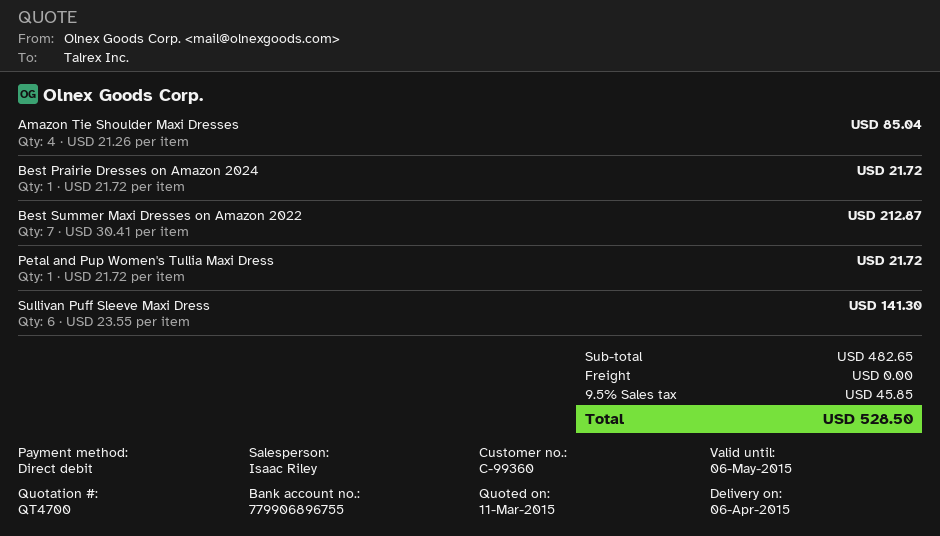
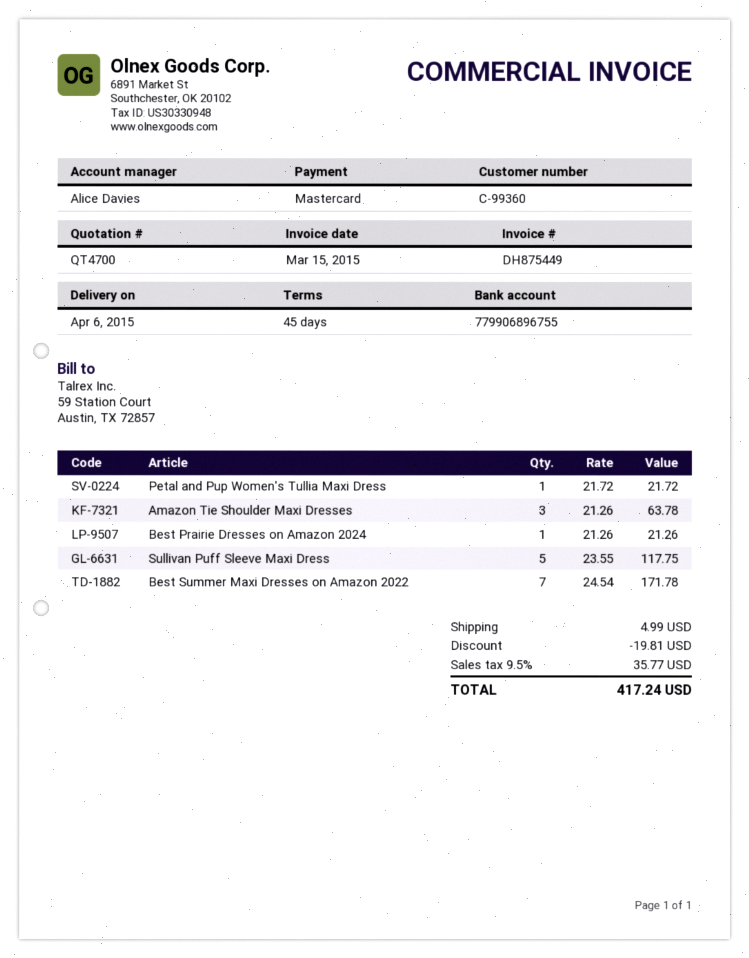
sales rep: Isaac Riley -> Alice Davies
payment method: direct debit -> Mastercard
Amazon Tie Shoulder Maxi Dresses: 4 x 21.26 = 85.04 -> 3 x 21.26 = 63.78
Best Prairie Dresses on Amazon 2024: 1 x 21.72 = 21.72 -> 1 x 21.26 = 21.26
Best Summer Maxi Dresses on Amazon 2022: 7 x 30.41 = 212.87 -> 7 x 24.54 = 171.78
Sullivan Puff Sleeve Maxi Dress: 6 x 23.55 = 141.30 -> 5 x 23.55 = 117.75
discount: none -> 19.81
shipping: 0.00 -> 4.99
tax: 9.5% = 45.85 -> 9.5% = 35.77
total: 528.50 -> 417.24

